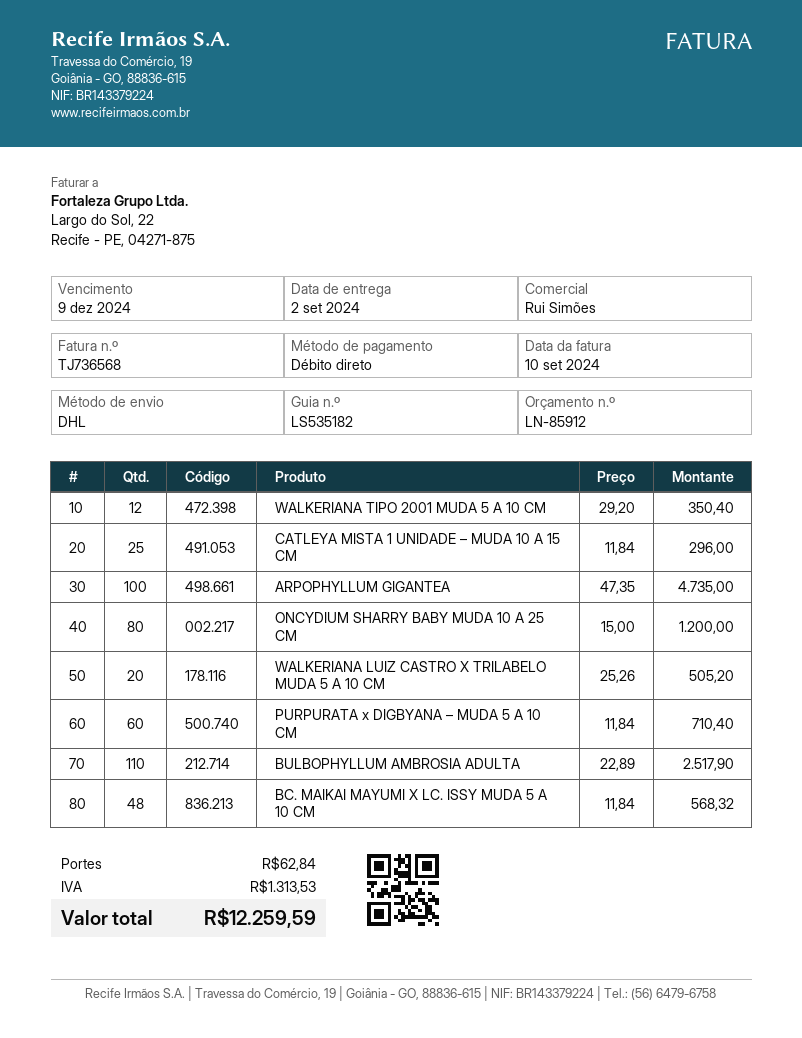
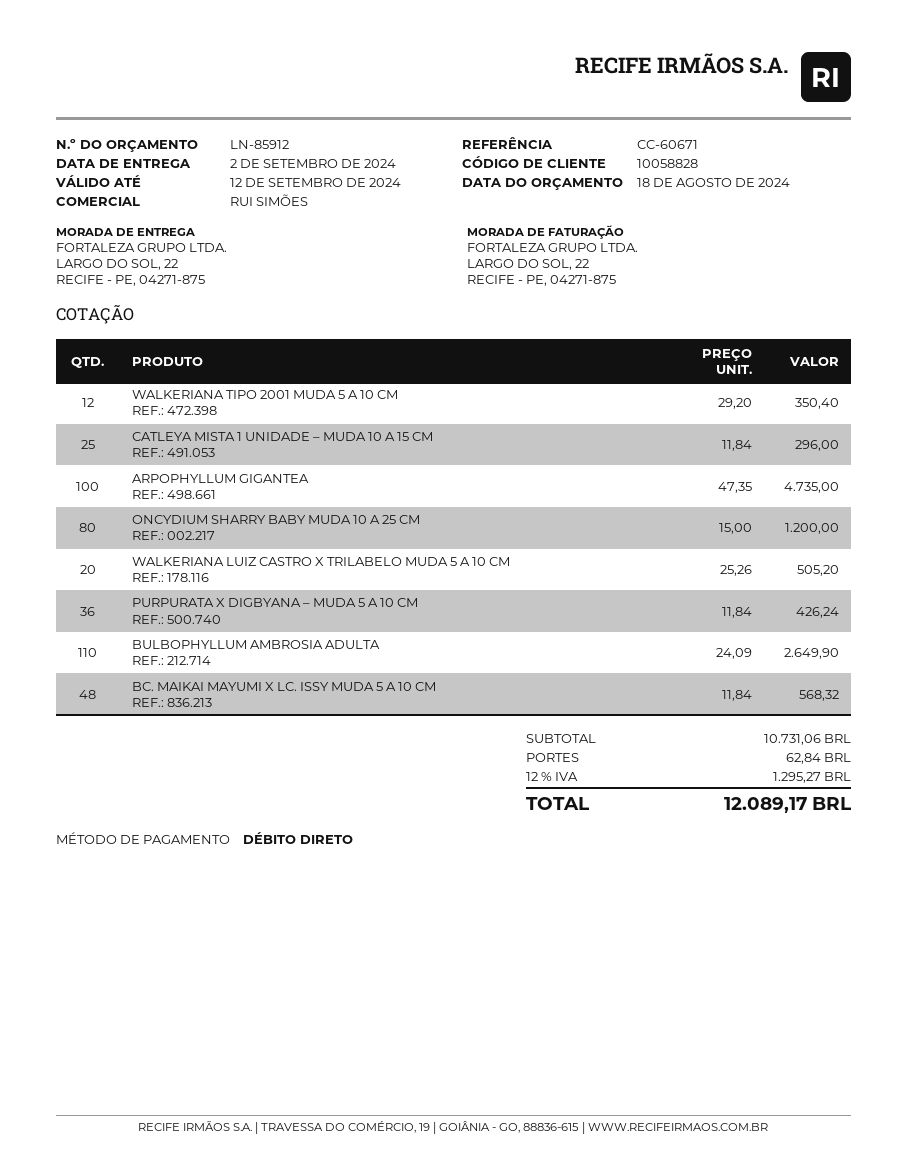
PURPURATA x DIGBYANA – MUDA 5 A 10 CM: 60 x 11.84 = 710.40 -> 36 x 11.84 = 426.24
BULBOPHYLLUM AMBROSIA ADULTA: 110 x 22.89 = 2517.90 -> 110 x 24.09 = 2649.90
tax: 1313.53 -> 1295.27
total: 12259.59 -> 12089.17

